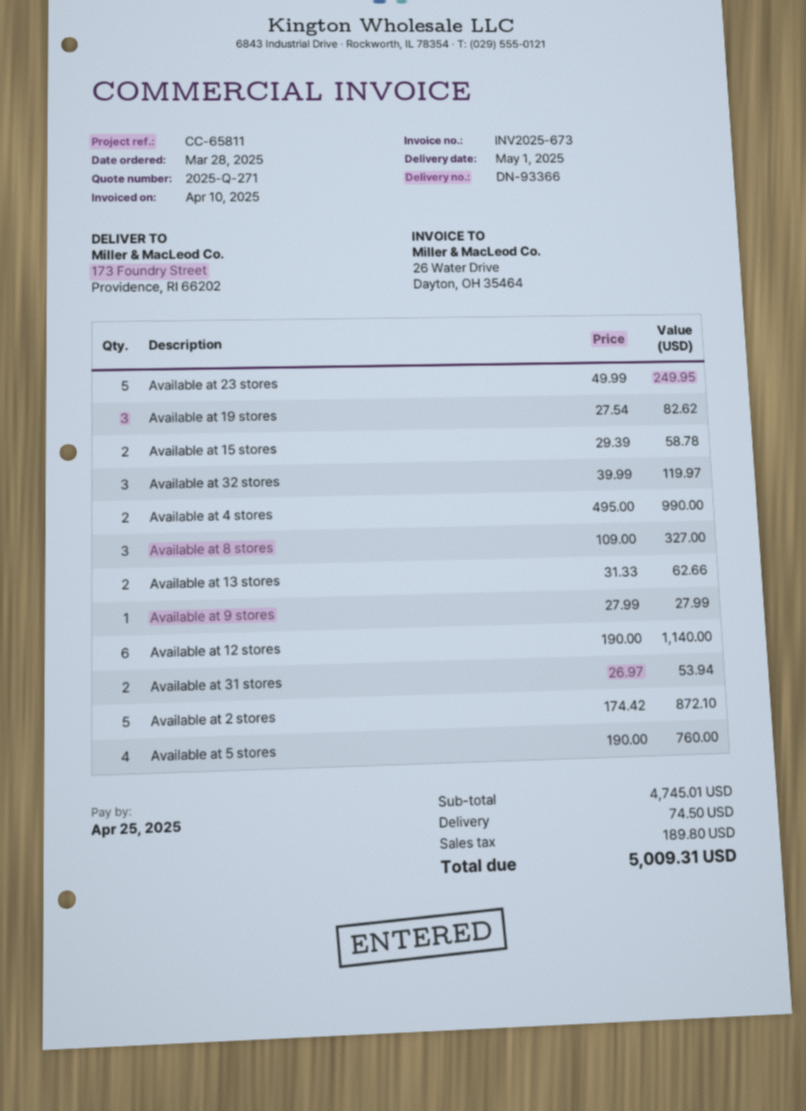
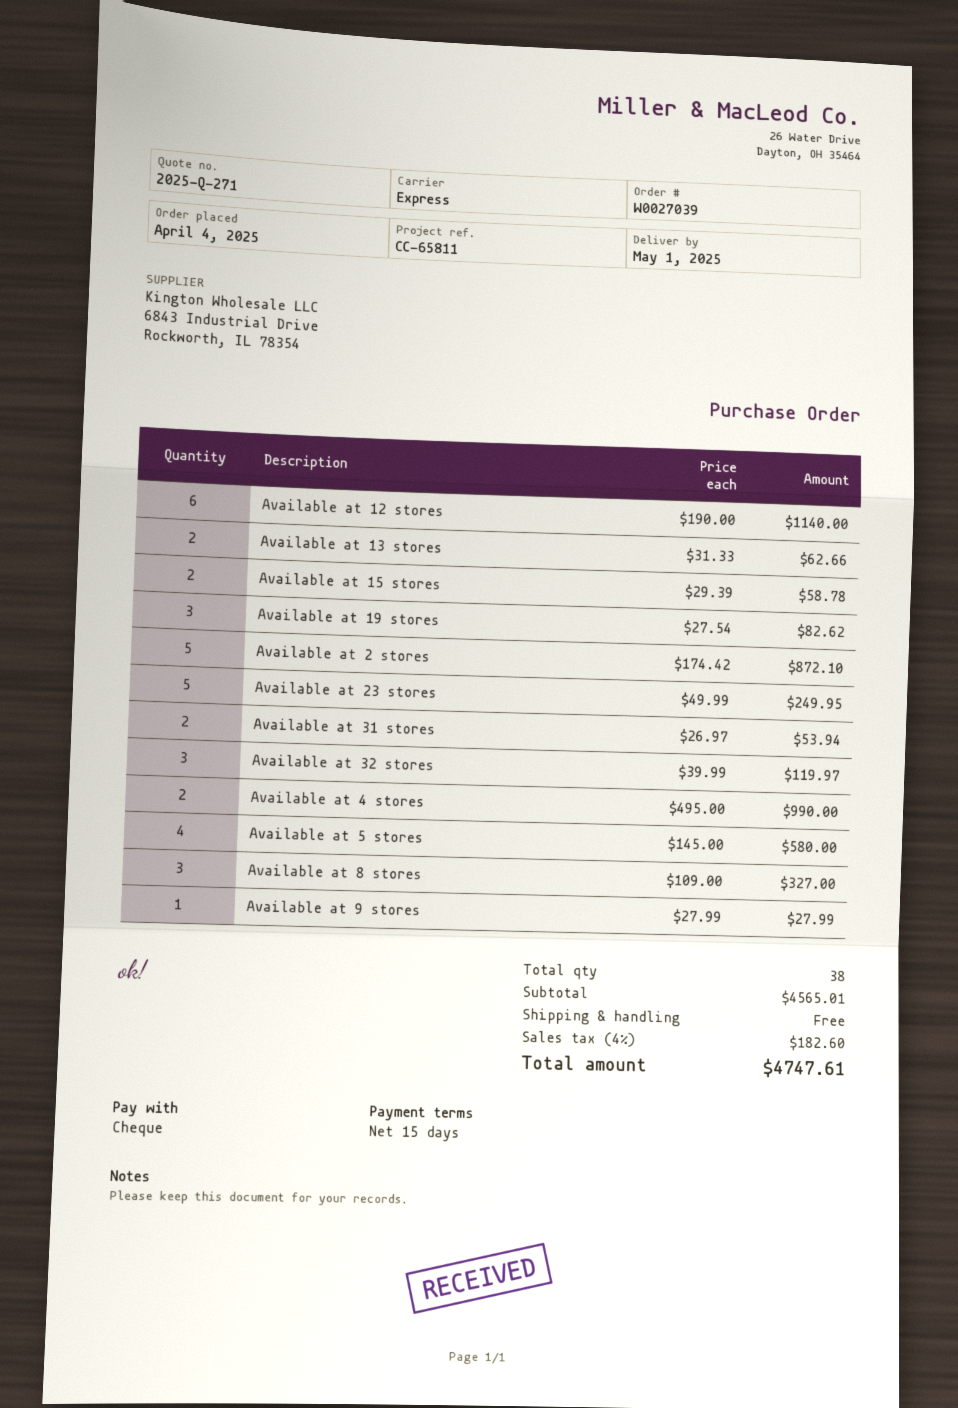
order date: 2025-03-28 -> 2025-04-04
Available at 5 stores: 4 x 190.00 = 760.00 -> 4 x 145.00 = 580.00
subtotal: 4745.01 -> 4565.01
shipping: 74.50 -> 0.00
tax: 189.80 -> 182.60
total: 5009.31 -> 4747.61

